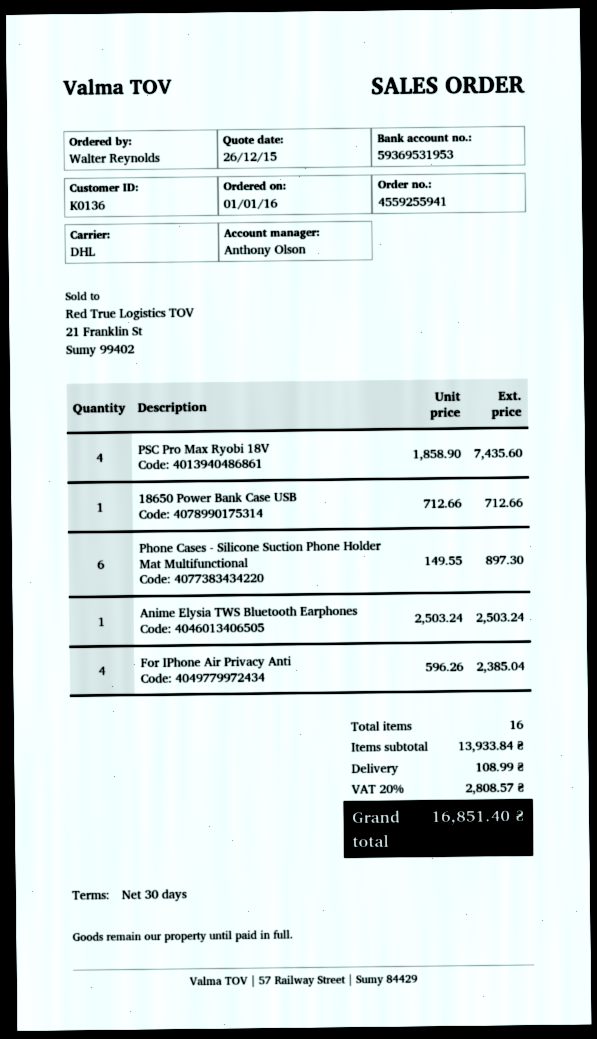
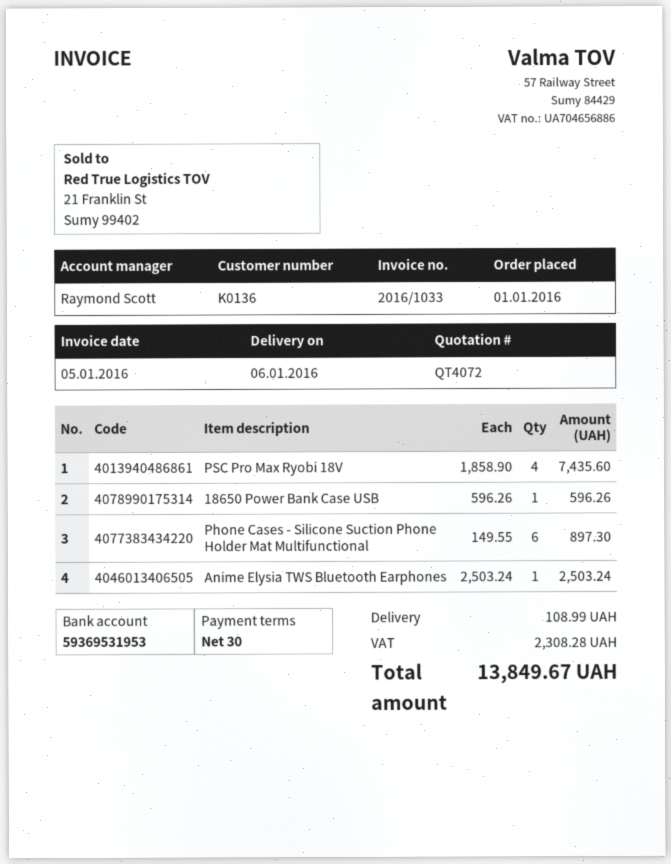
sales rep: Anthony Olson -> Raymond Scott
18650 Power Bank Case USB: 1 x 712.66 = 712.66 -> 1 x 596.26 = 596.26
For IPhone Air Privacy Anti: 4 x 596.26 = 2385.04 -> none
tax: 2808.57 -> 2308.28
total: 16851.40 -> 13849.67

